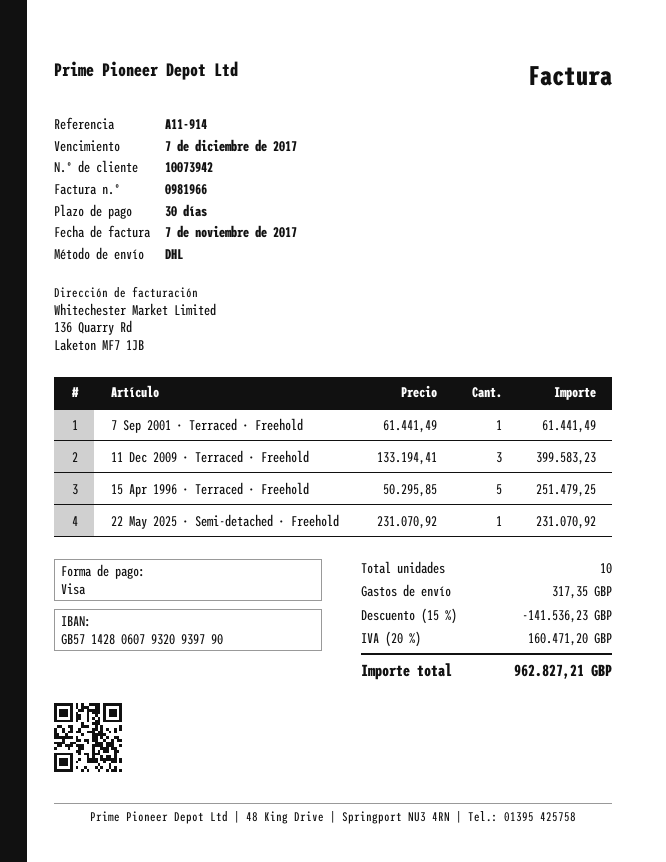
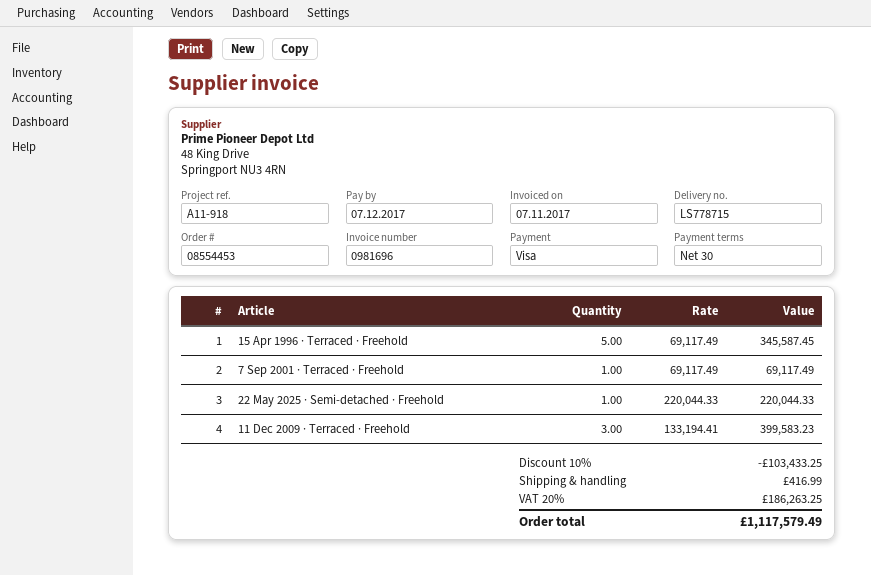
invoice number: 0981966 -> 0981696
reference: A11-914 -> A11-918
7 Sep 2001 · Terraced · Freehold: 1 x 61441.49 = 61441.49 -> 1 x 69117.49 = 69117.49
15 Apr 1996 · Terraced · Freehold: 5 x 50295.85 = 251479.25 -> 5 x 69117.49 = 345587.45
22 May 2025 · Semi-detached · Freehold: 1 x 231070.92 = 231070.92 -> 1 x 220044.33 = 220044.33
discount: 15% = 141536.23 -> 10% = 103433.25
shipping: 317.35 -> 416.99
tax: 20% = 160471.20 -> 20% = 186263.25
total: 962827.21 -> 1117579.49

